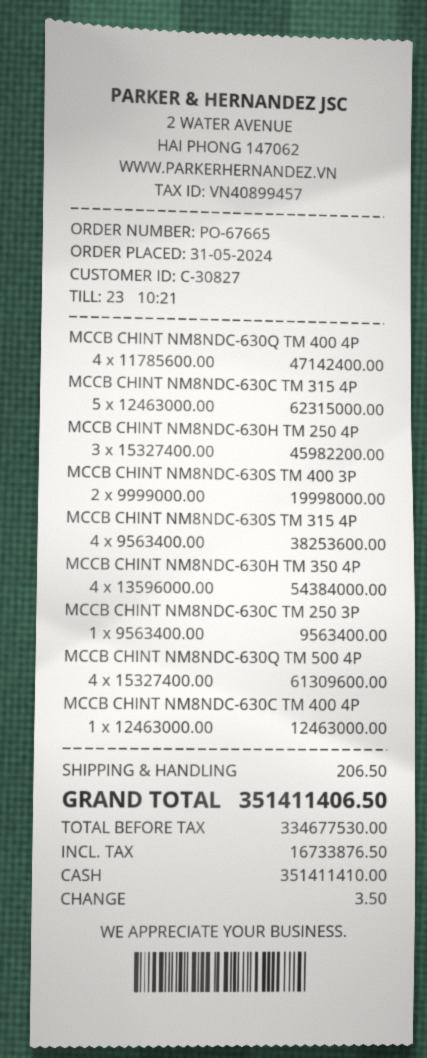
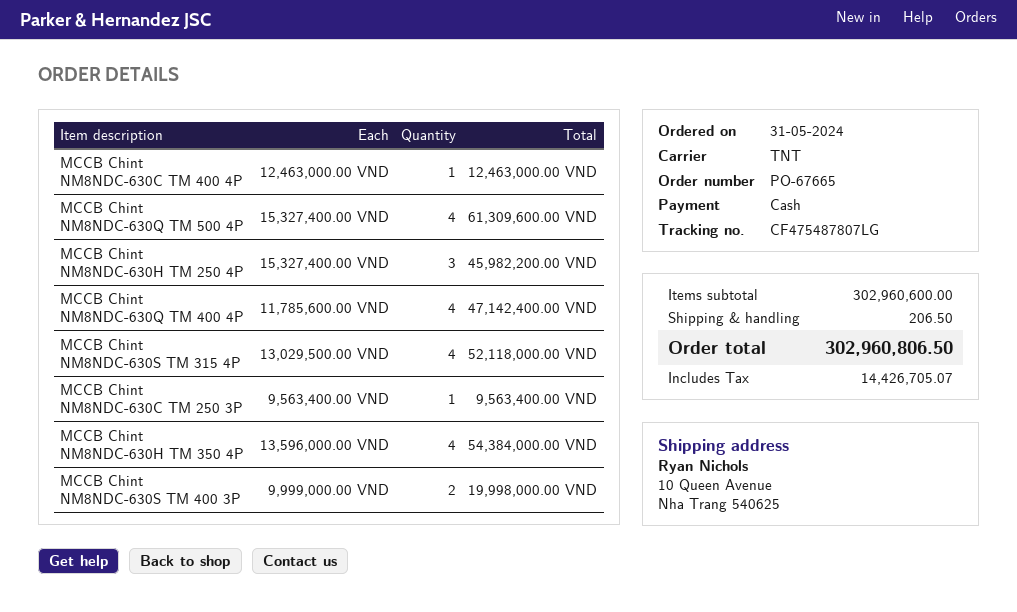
MCCB CHINT NM8NDC-630C TM 315 4P: 5 x 12463000.00 = 62315000.00 -> none
MCCB CHINT NM8NDC-630S TM 315 4P: 4 x 9563400.00 = 38253600.00 -> 4 x 13029500.00 = 52118000.00
tax: 16733876.50 -> 14426705.07
total: 351411406.50 -> 302960806.50

